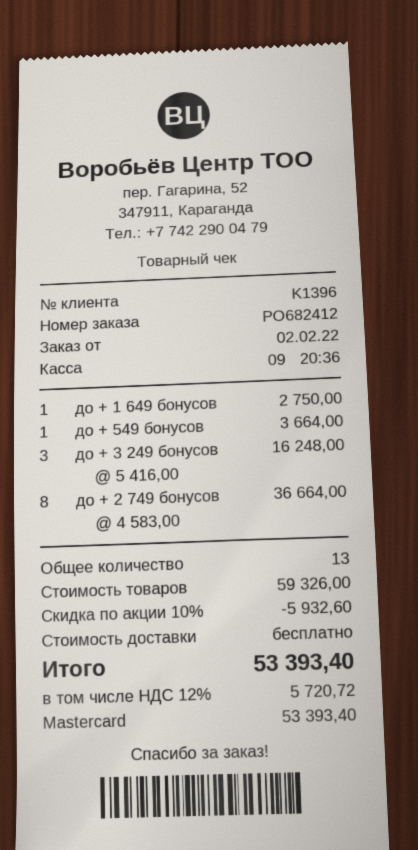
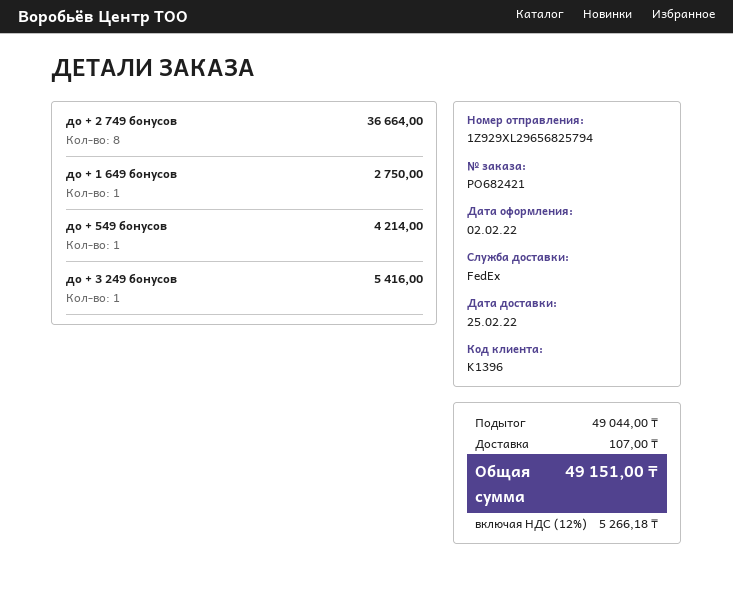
order number: PO682412 -> PO682421
до + 549 бонусов: 1 for 3664.00 -> 1 for 4214.00
до + 3 249 бонусов: 3 for 16248.00 -> 1 for 5416.00
subtotal: 59326.00 -> 49044.00
discount: 10% = 5932.60 -> none
shipping: 0.00 -> 107.00
tax: 12% = 5720.72 -> 12% = 5266.18
total: 53393.40 -> 49151.00

